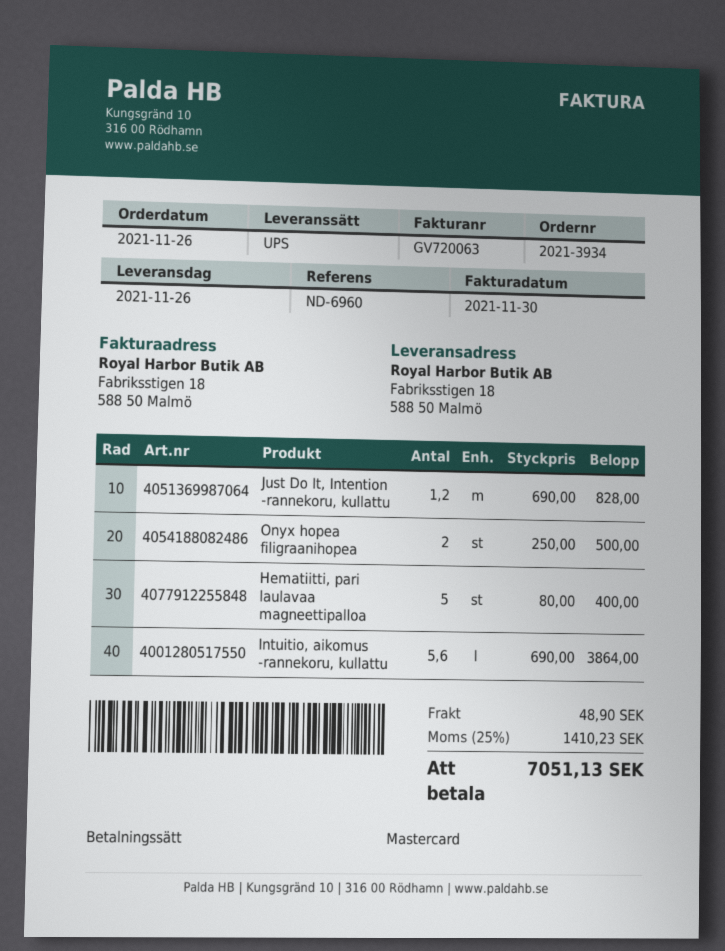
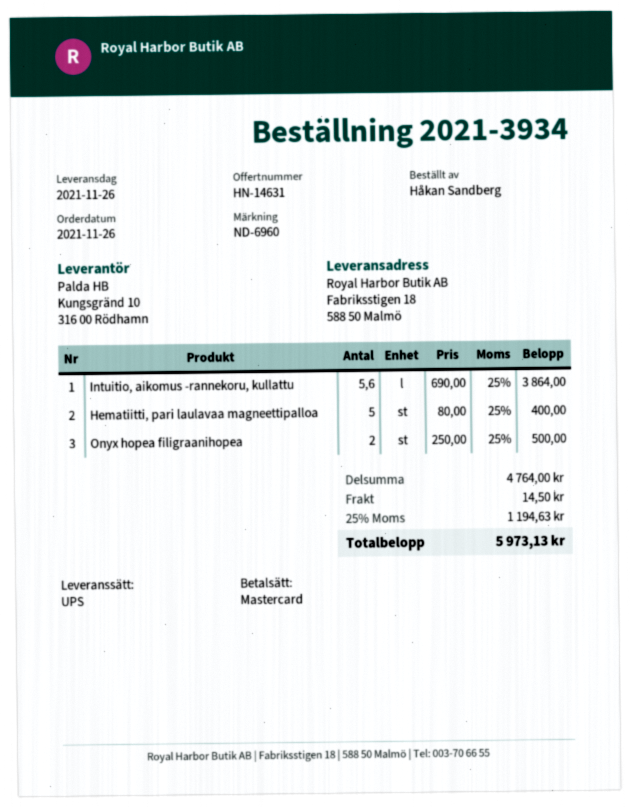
Just Do It, Intention -rannekoru, kullattu: 1.2 x 690.00 = 828.00 -> none
shipping: 48.90 -> 14.50
tax: 25% = 1410.23 -> 25% = 1194.63
total: 7051.13 -> 5973.13

